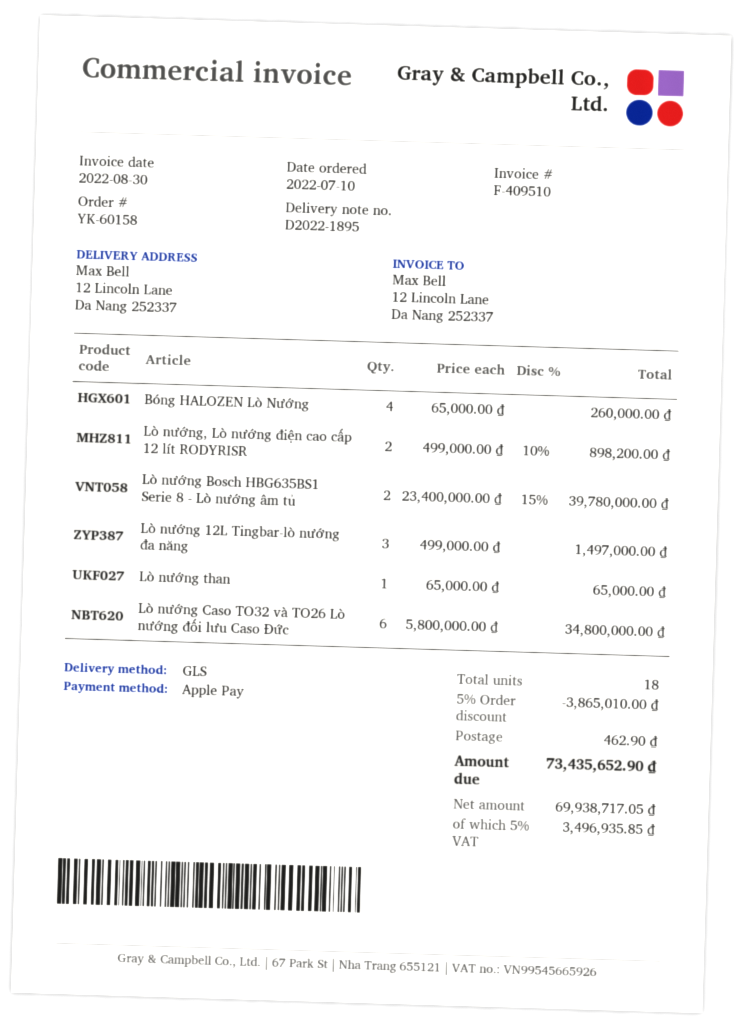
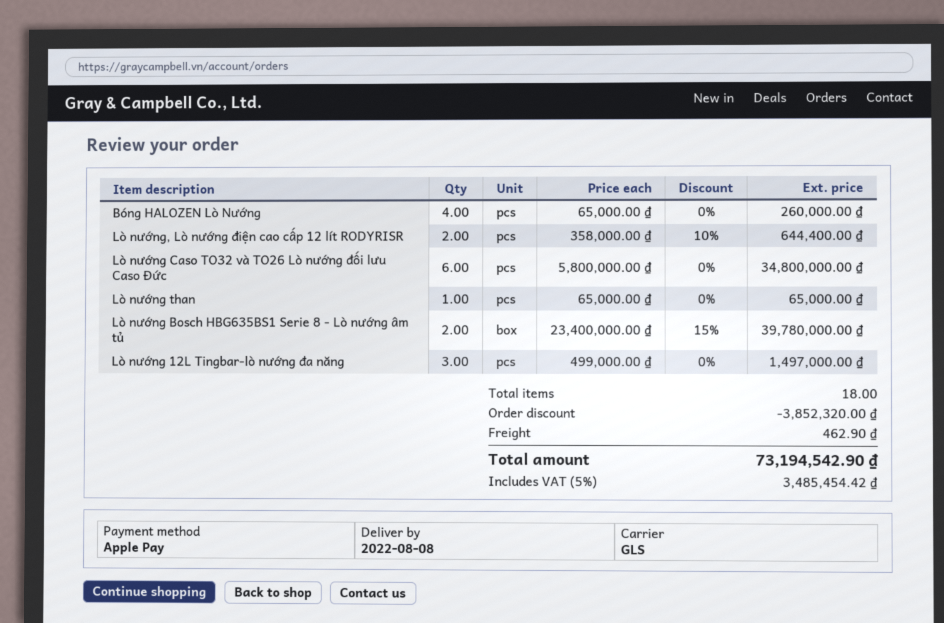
Lò nướng, Lò nướng điện cao cấp 12 lít RODYRISR: 2 x 499000.00 - 10% = 898200.00 -> 2 x 358000.00 - 10% = 644400.00
discount: 3865010.00 -> 3852320.00
tax: 5% = 3496935.85 -> 5% = 3485454.42
total: 73435652.90 -> 73194542.90

